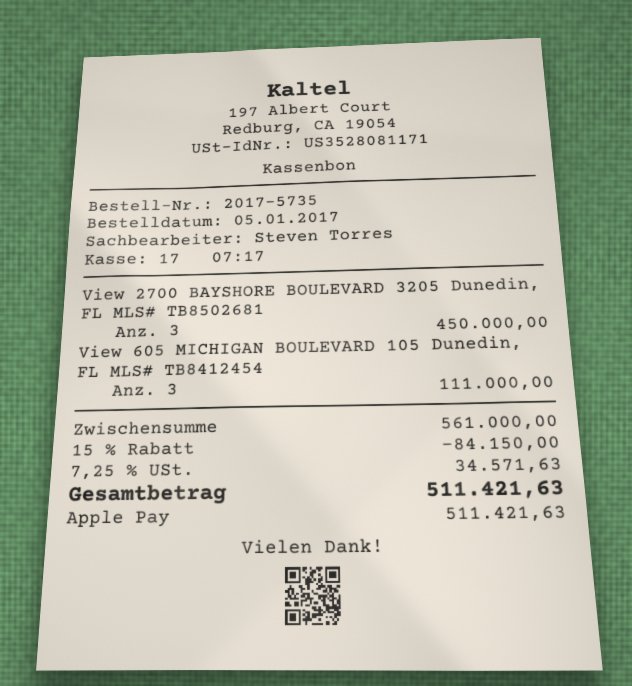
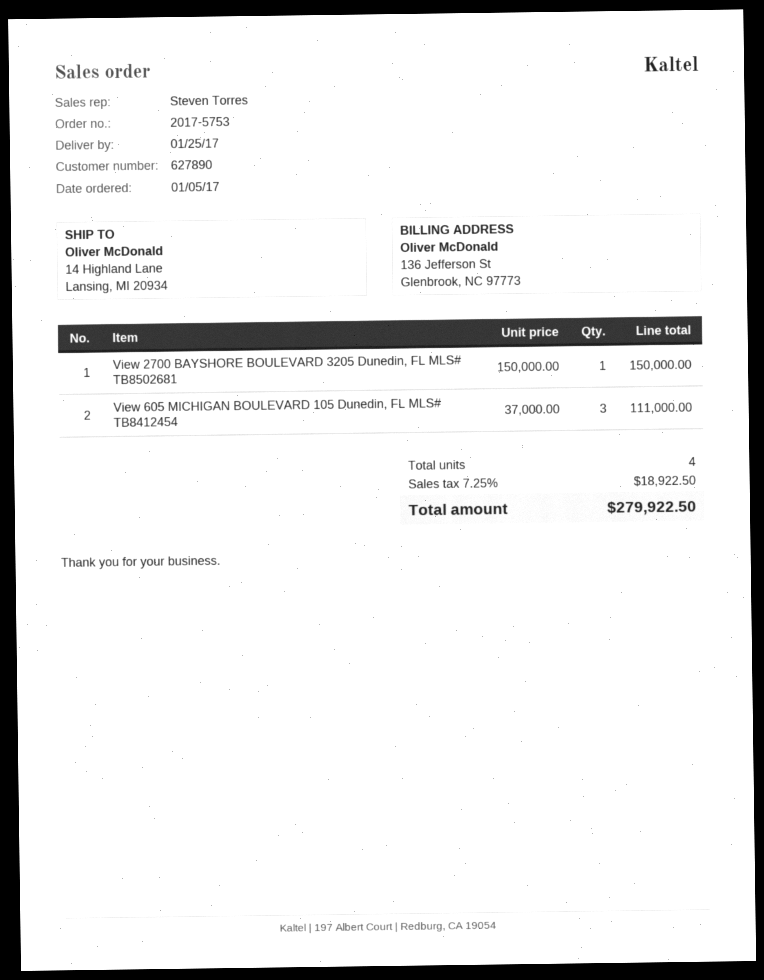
order number: 2017-5735 -> 2017-5753
View 2700 BAYSHORE BOULEVARD 3205 Dunedin, FL MLS# TB8502681: 3 for 450000.00 -> 1 for 150000.00
discount: 15% = 84150.00 -> none
tax: 7.25% = 34571.63 -> 7.25% = 18922.50
total: 511421.63 -> 279922.50

